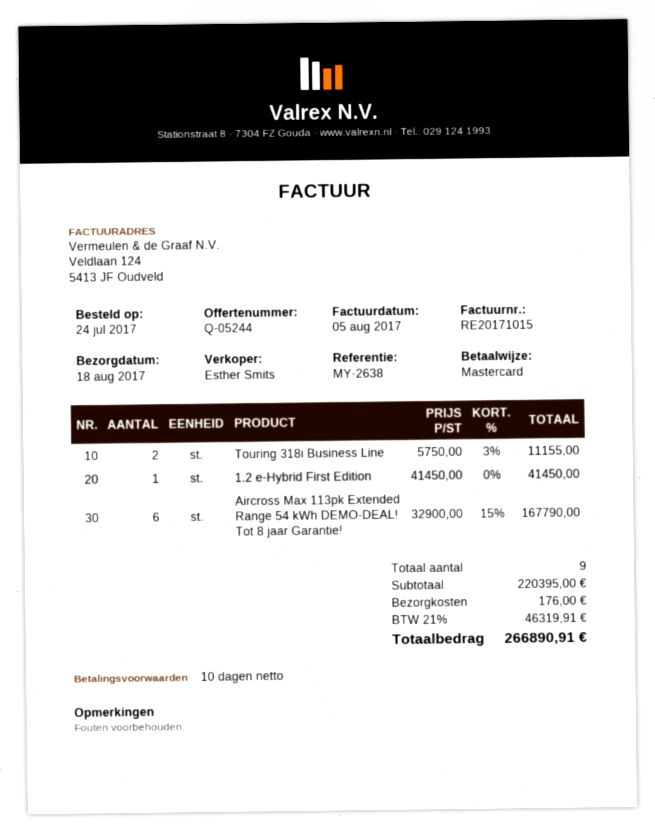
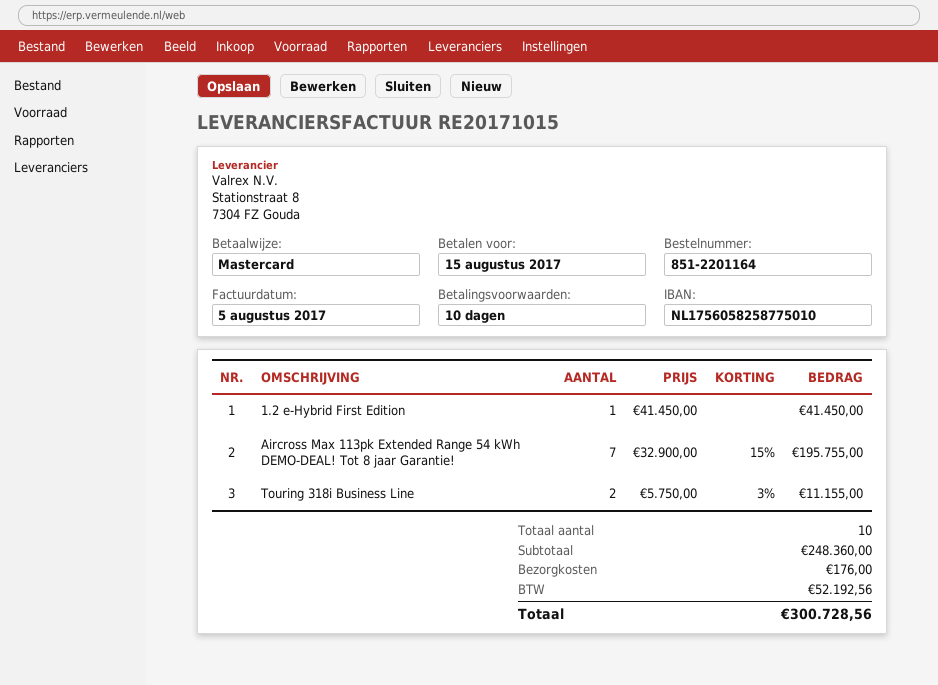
Aircross Max 113pk Extended Range 54 kWh DEMO-DEAL! Tot 8 jaar Garantie!: 6 x 32900.00 - 15% = 167790.00 -> 7 x 32900.00 - 15% = 195755.00
total quantity: 9 -> 10
subtotal: 220395.00 -> 248360.00
tax: 46319.91 -> 52192.56
total: 266890.91 -> 300728.56

